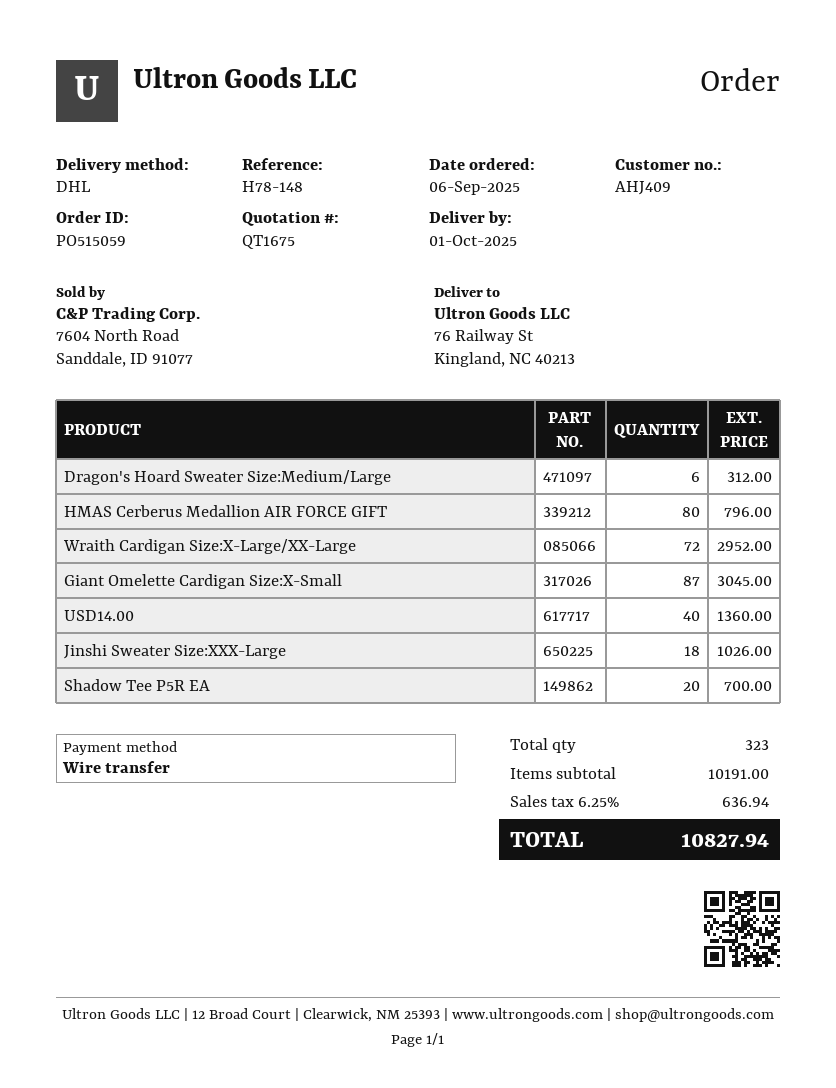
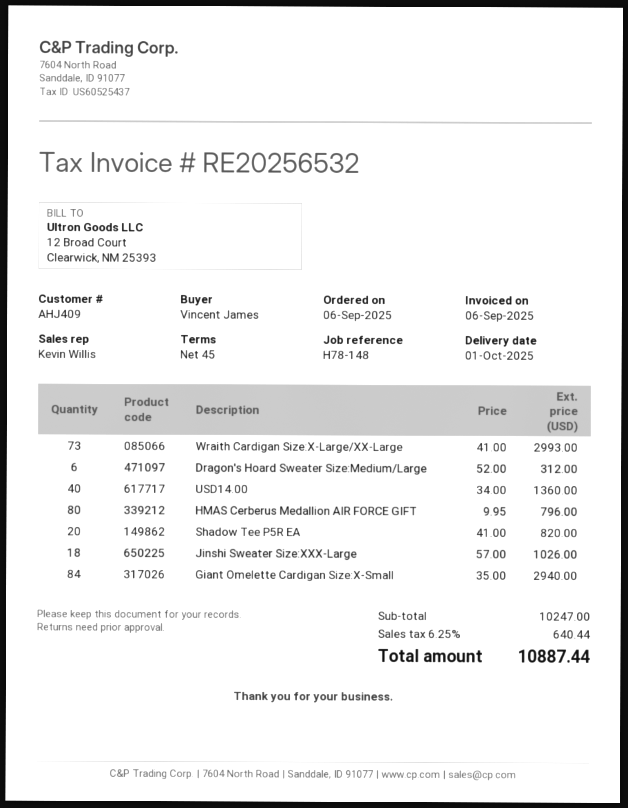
Wraith Cardigan Size:X-Large/XX-Large: 72 for 2952.00 -> 73 for 2993.00
Giant Omelette Cardigan Size:X-Small: 87 for 3045.00 -> 84 for 2940.00
Shadow Tee P5R EA: 20 for 700.00 -> 20 for 820.00
subtotal: 10191.00 -> 10247.00
tax: 6.25% = 636.94 -> 6.25% = 640.44
total: 10827.94 -> 10887.44

